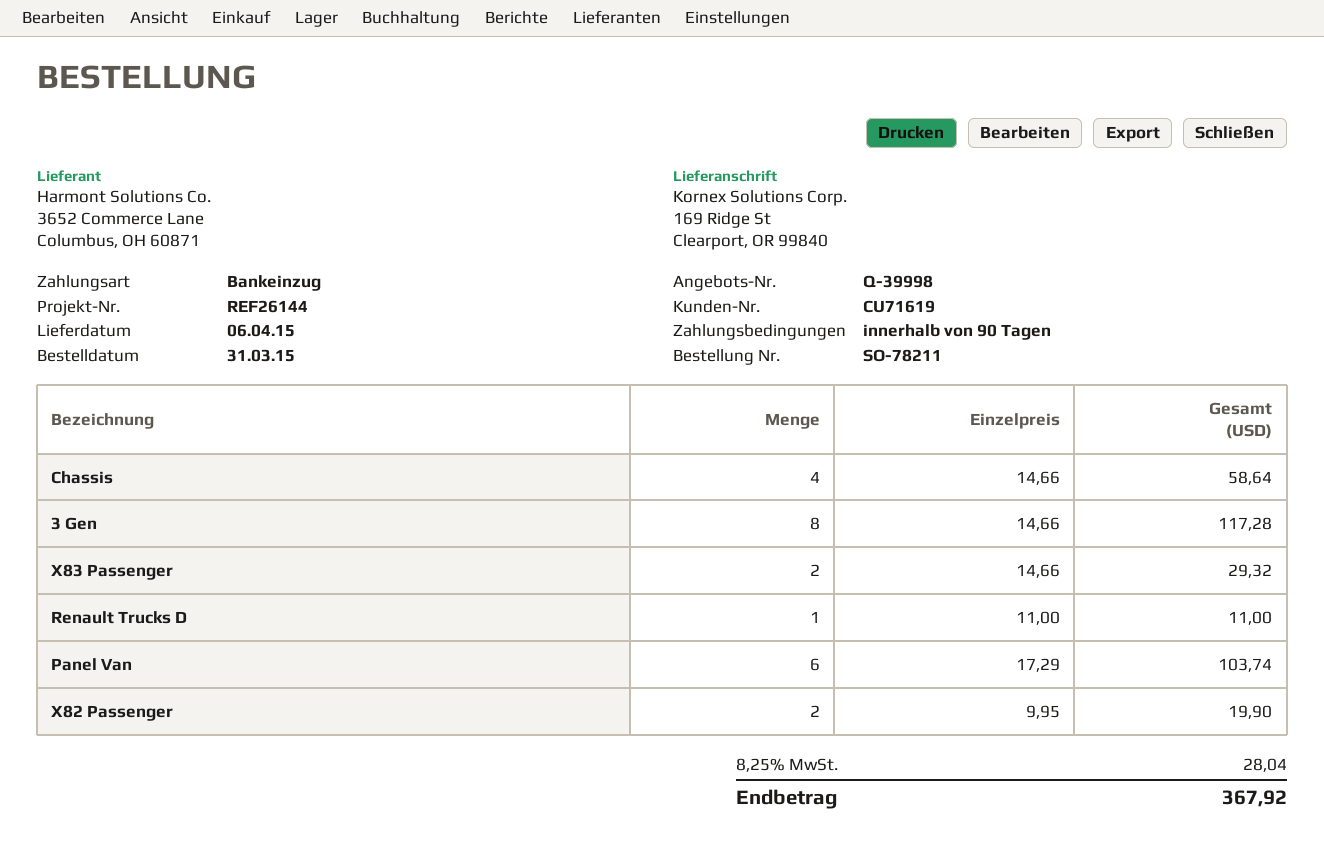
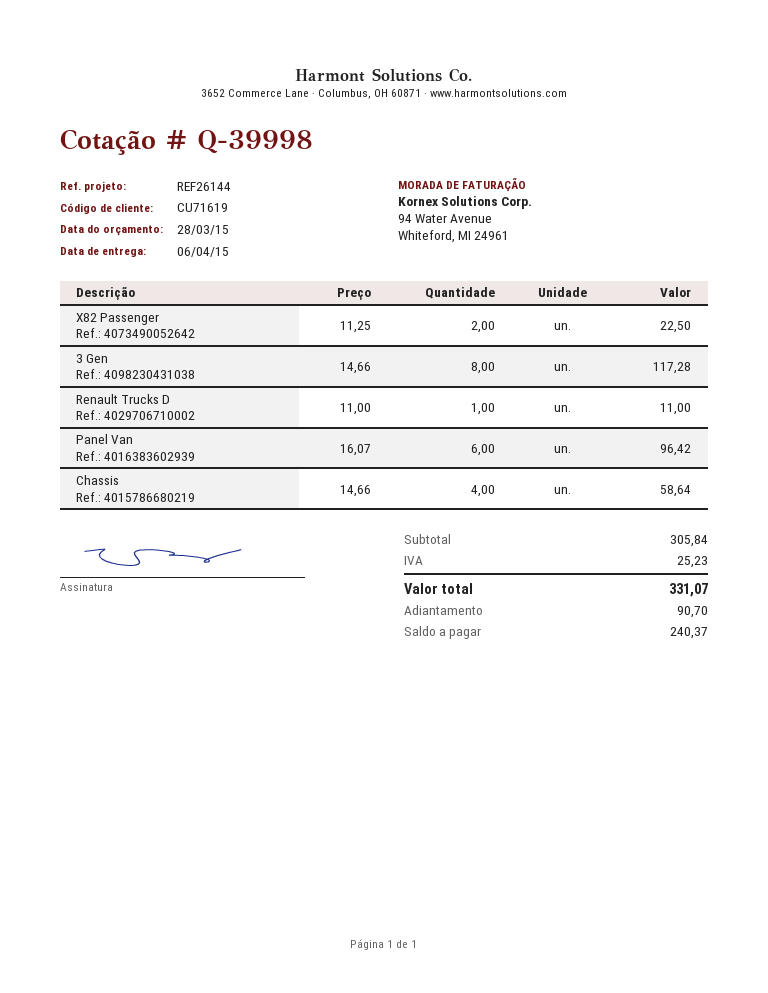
X83 Passenger: 2 x 14.66 = 29.32 -> none
Panel Van: 6 x 17.29 = 103.74 -> 6 x 16.07 = 96.42
X82 Passenger: 2 x 9.95 = 19.90 -> 2 x 11.25 = 22.50
tax: 28.04 -> 25.23
total: 367.92 -> 331.07

